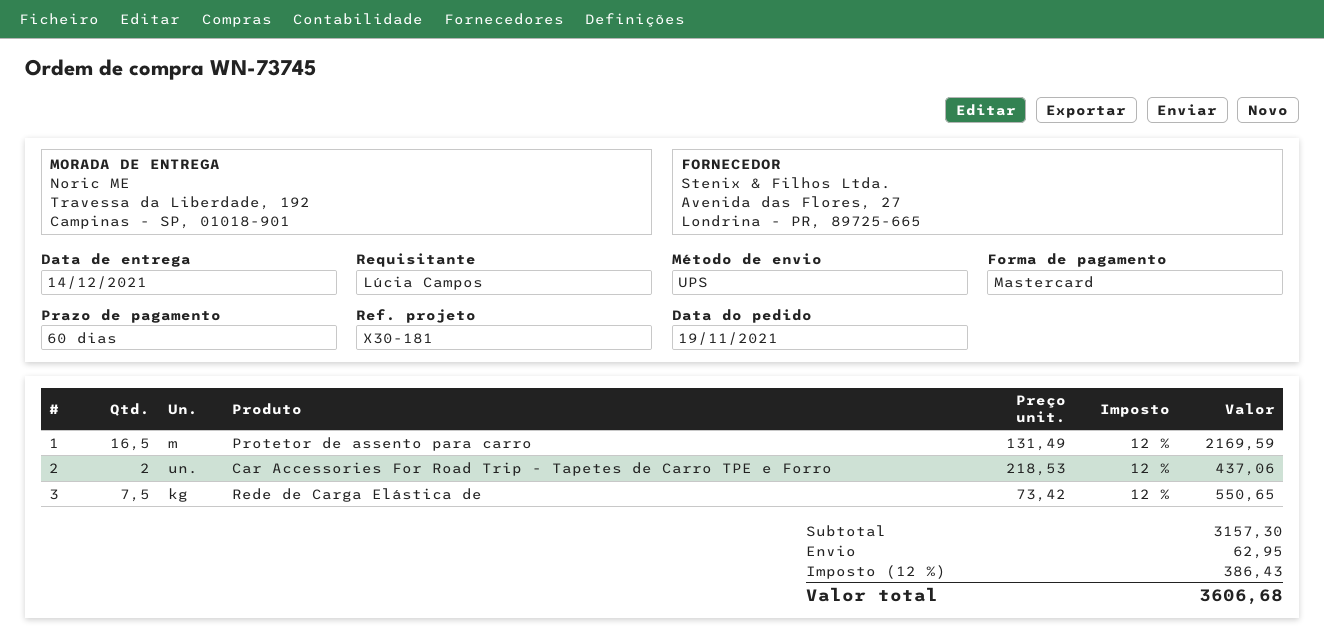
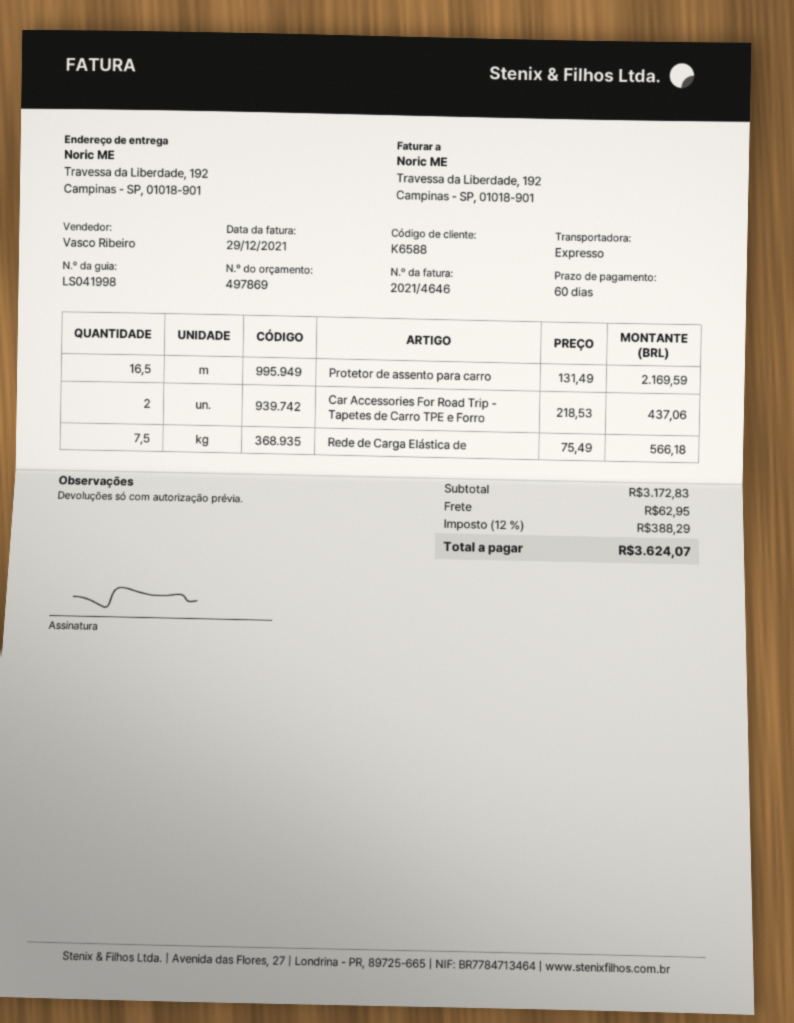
shipping method: UPS -> express
Rede de Carga Elástica de: 7.5 x 73.42 = 550.65 -> 7.5 x 75.49 = 566.18
subtotal: 3157.30 -> 3172.83
tax: 12% = 386.43 -> 12% = 388.29
total: 3606.68 -> 3624.07

